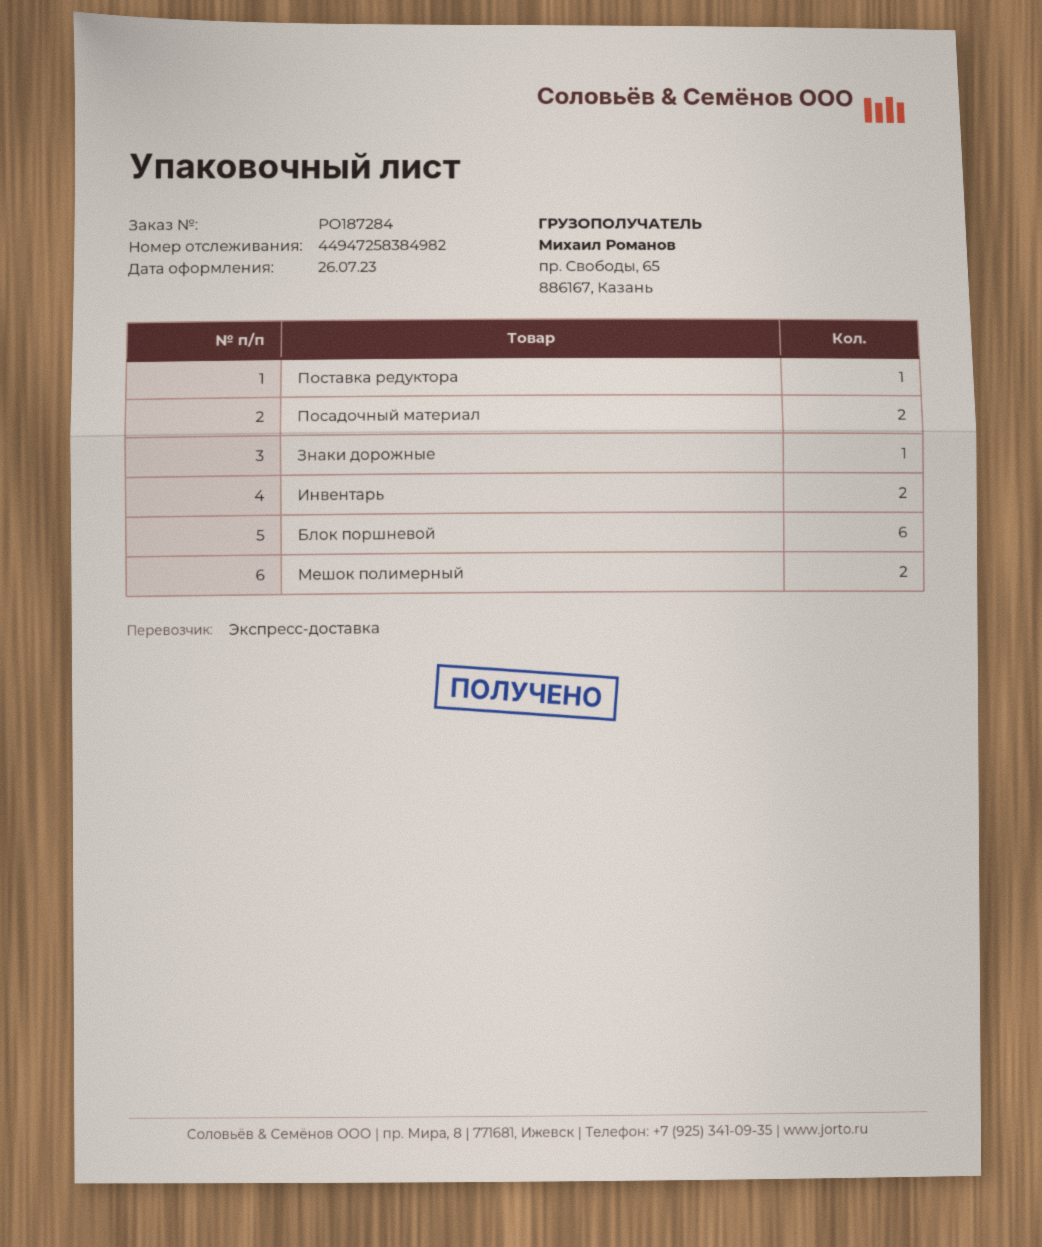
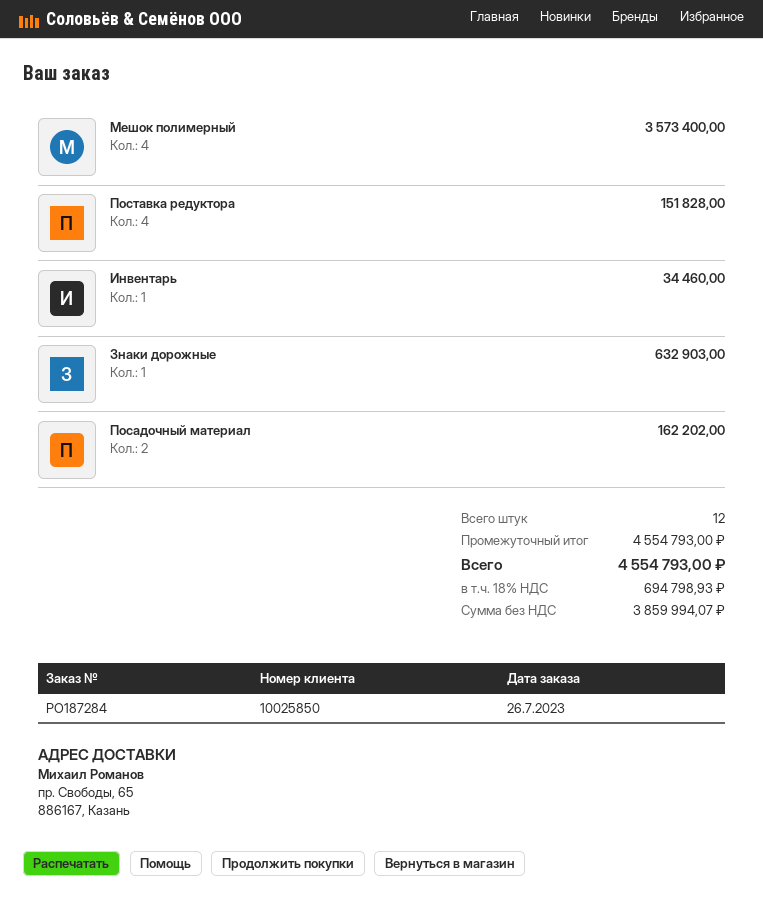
Поставка редуктора: 1 -> 4
Инвентарь: 2 -> 1
Блок поршневой: 6 -> none
Мешок полимерный: 2 -> 4

